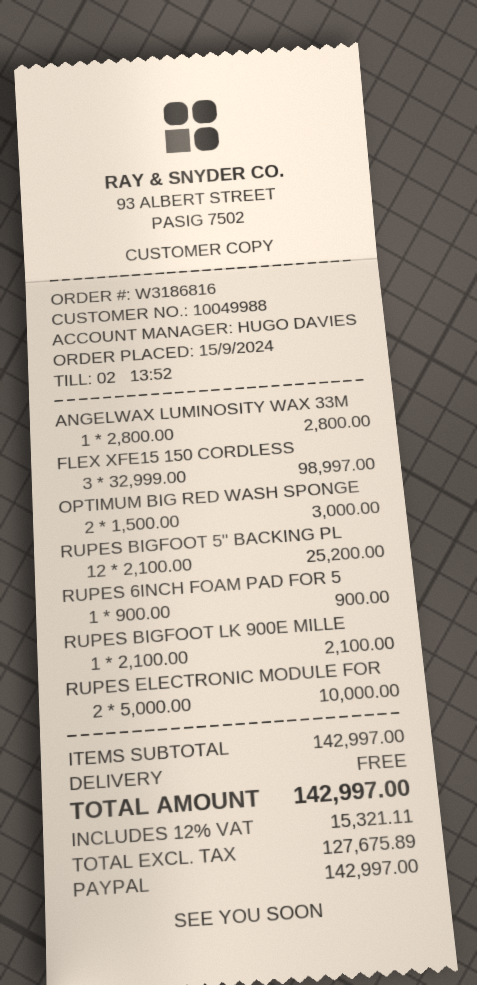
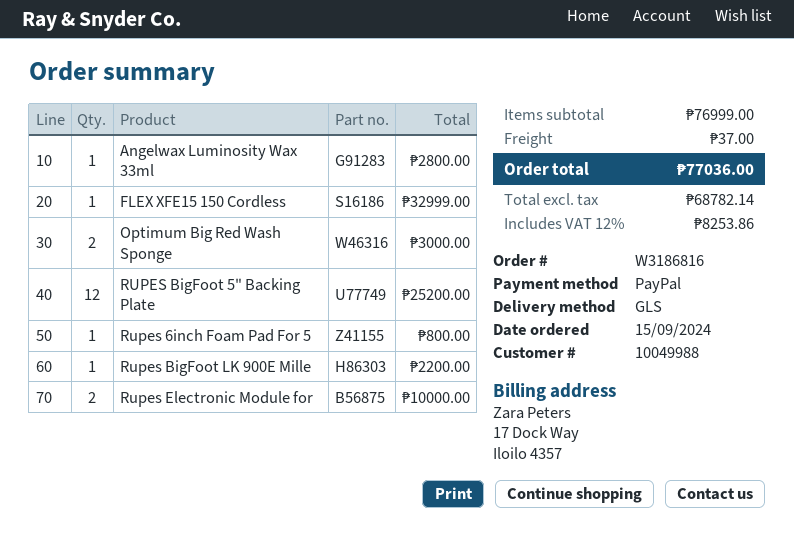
FLEX XFE15 150 CORDLESS: 3 for 98997.00 -> 1 for 32999.00
RUPES 6INCH FOAM PAD FOR 5: 1 for 900.00 -> 1 for 800.00
RUPES BIGFOOT LK 900E MILLE: 1 for 2100.00 -> 1 for 2200.00
subtotal: 142997.00 -> 76999.00
shipping: 0.00 -> 37.00
net: 127675.89 -> 68782.14
tax: 12% = 15321.11 -> 12% = 8253.86
total: 142997.00 -> 77036.00

